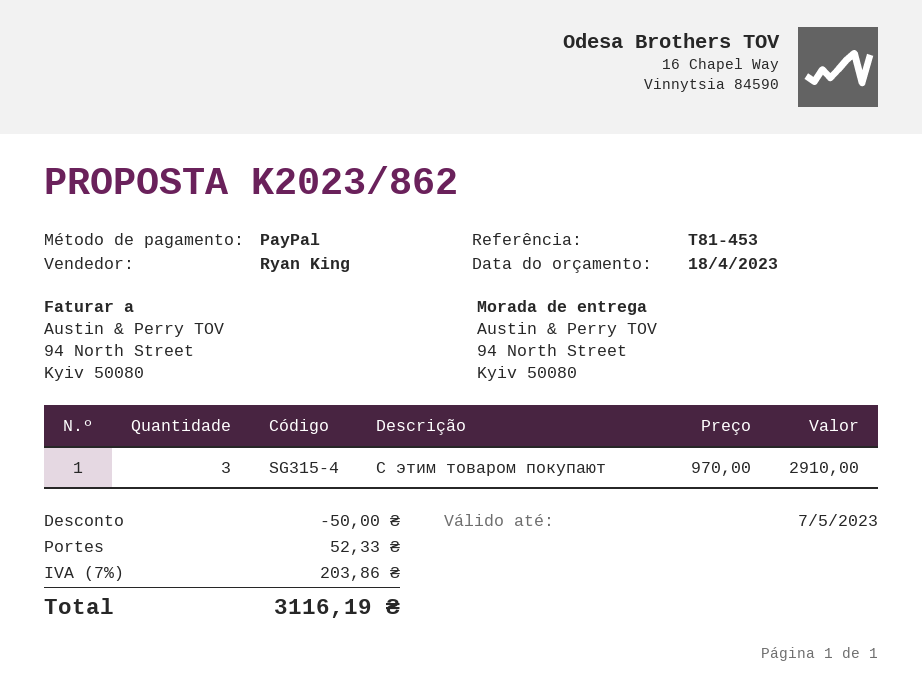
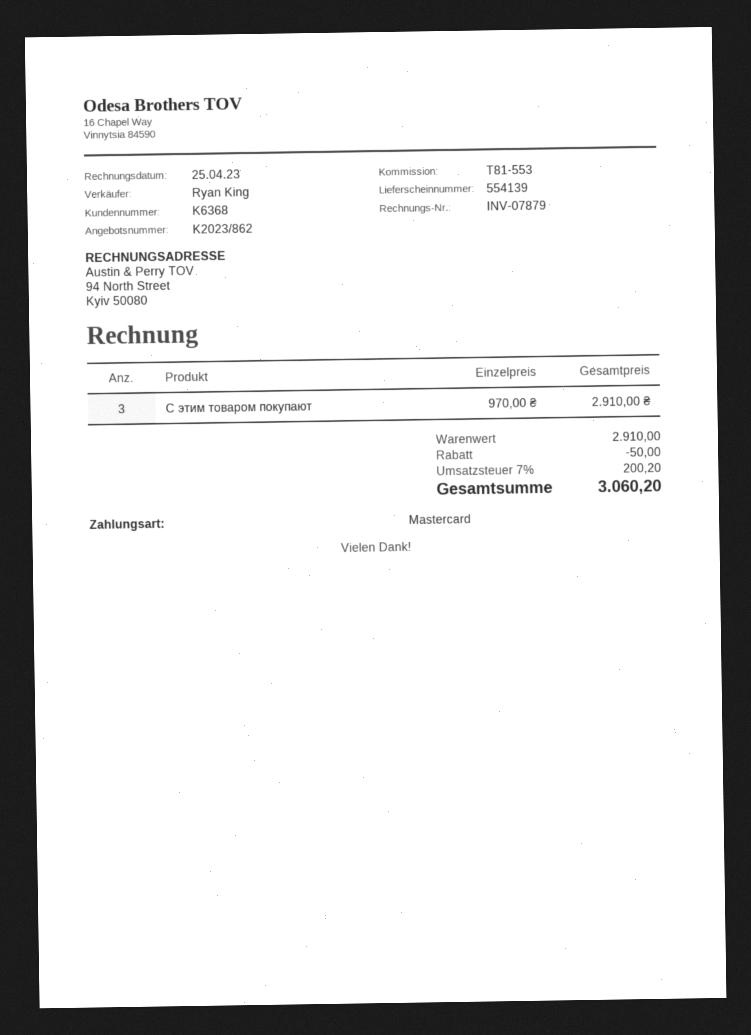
reference: T81-453 -> T81-553
payment method: PayPal -> Mastercard
shipping: 52.33 -> none
tax: 7% = 203.86 -> 7% = 200.20
total: 3116.19 -> 3060.20

